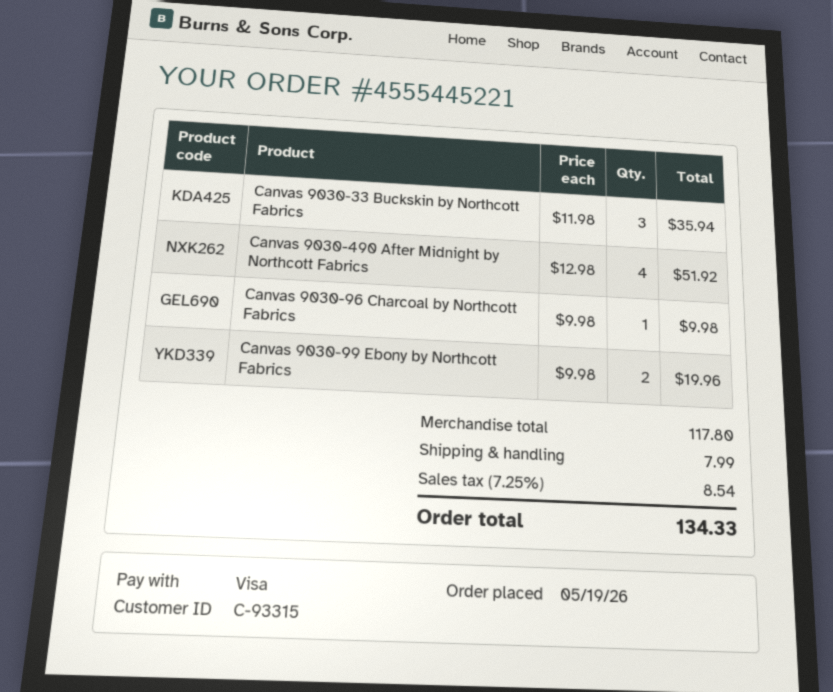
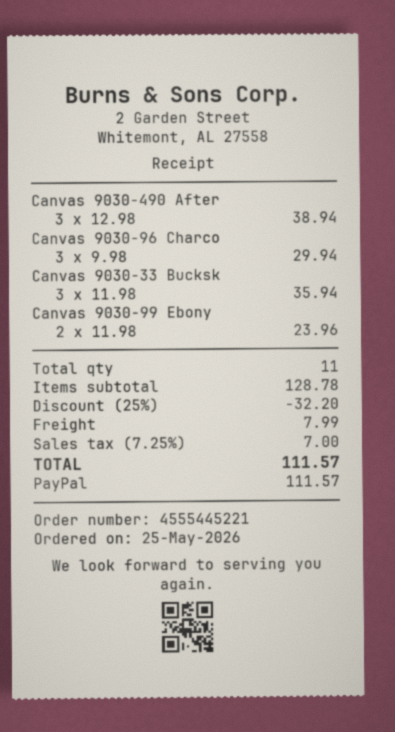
order date: 2026-05-19 -> 2026-05-25
payment method: Visa -> PayPal
Canvas 9030-490 After Midnight by Northcott Fabrics: 4 x 12.98 = 51.92 -> 3 x 12.98 = 38.94
Canvas 9030-96 Charcoal by Northcott Fabrics: 1 x 9.98 = 9.98 -> 3 x 9.98 = 29.94
Canvas 9030-99 Ebony by Northcott Fabrics: 2 x 9.98 = 19.96 -> 2 x 11.98 = 23.96
subtotal: 117.80 -> 128.78
discount: none -> 25% = 32.20
tax: 7.25% = 8.54 -> 7.25% = 7.00
total: 134.33 -> 111.57

